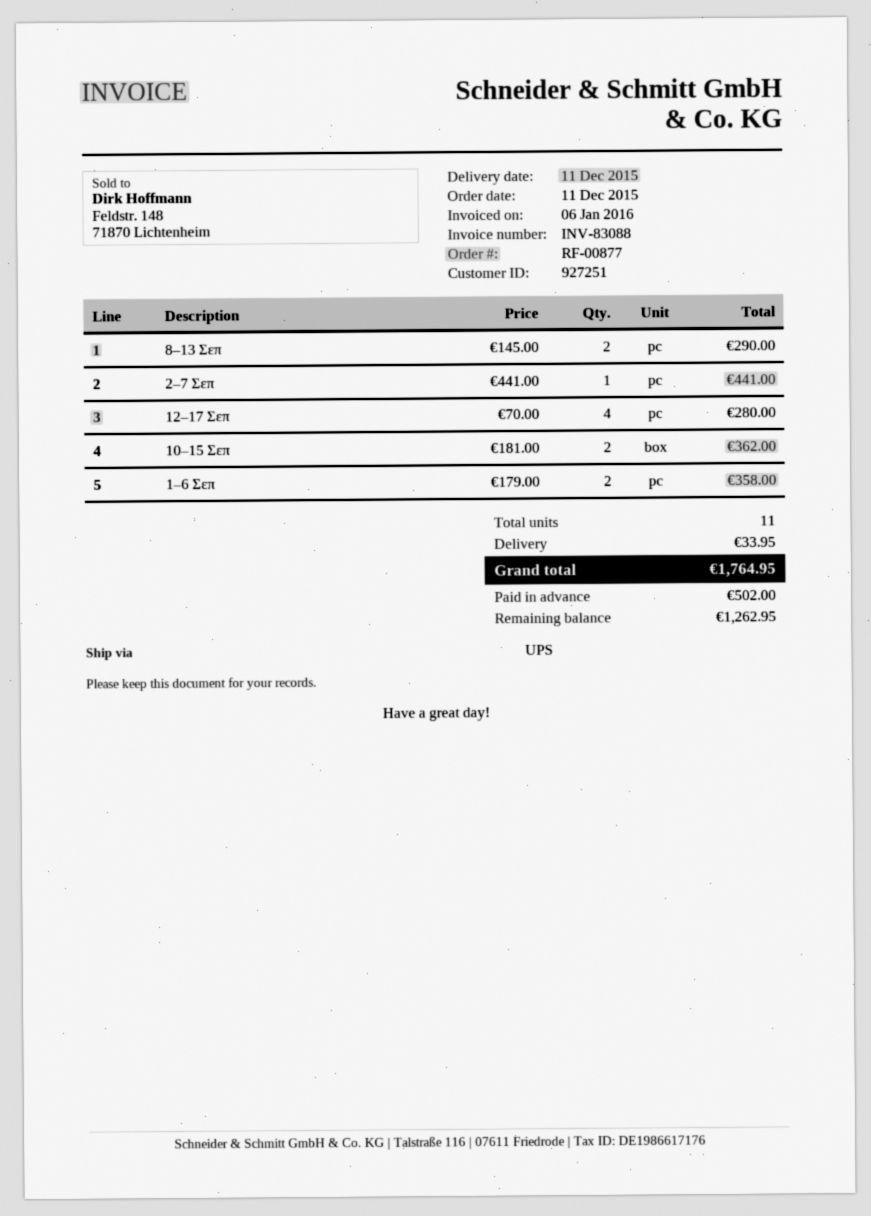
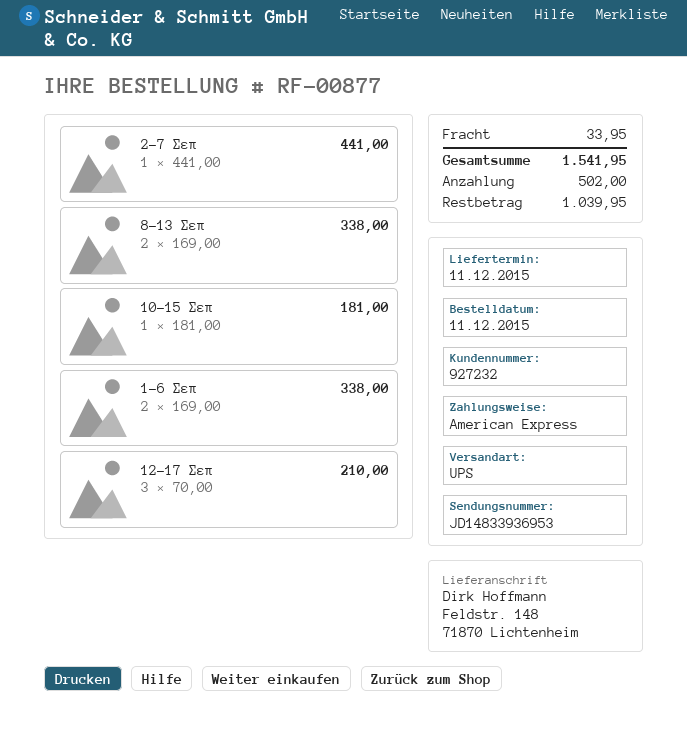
customer number: 927251 -> 927232
8–13 Σεπ: 2 x 145.00 = 290.00 -> 2 x 169.00 = 338.00
12–17 Σεπ: 4 x 70.00 = 280.00 -> 3 x 70.00 = 210.00
10–15 Σεπ: 2 x 181.00 = 362.00 -> 1 x 181.00 = 181.00
1–6 Σεπ: 2 x 179.00 = 358.00 -> 2 x 169.00 = 338.00
total: 1764.95 -> 1541.95
balance: 1262.95 -> 1039.95

